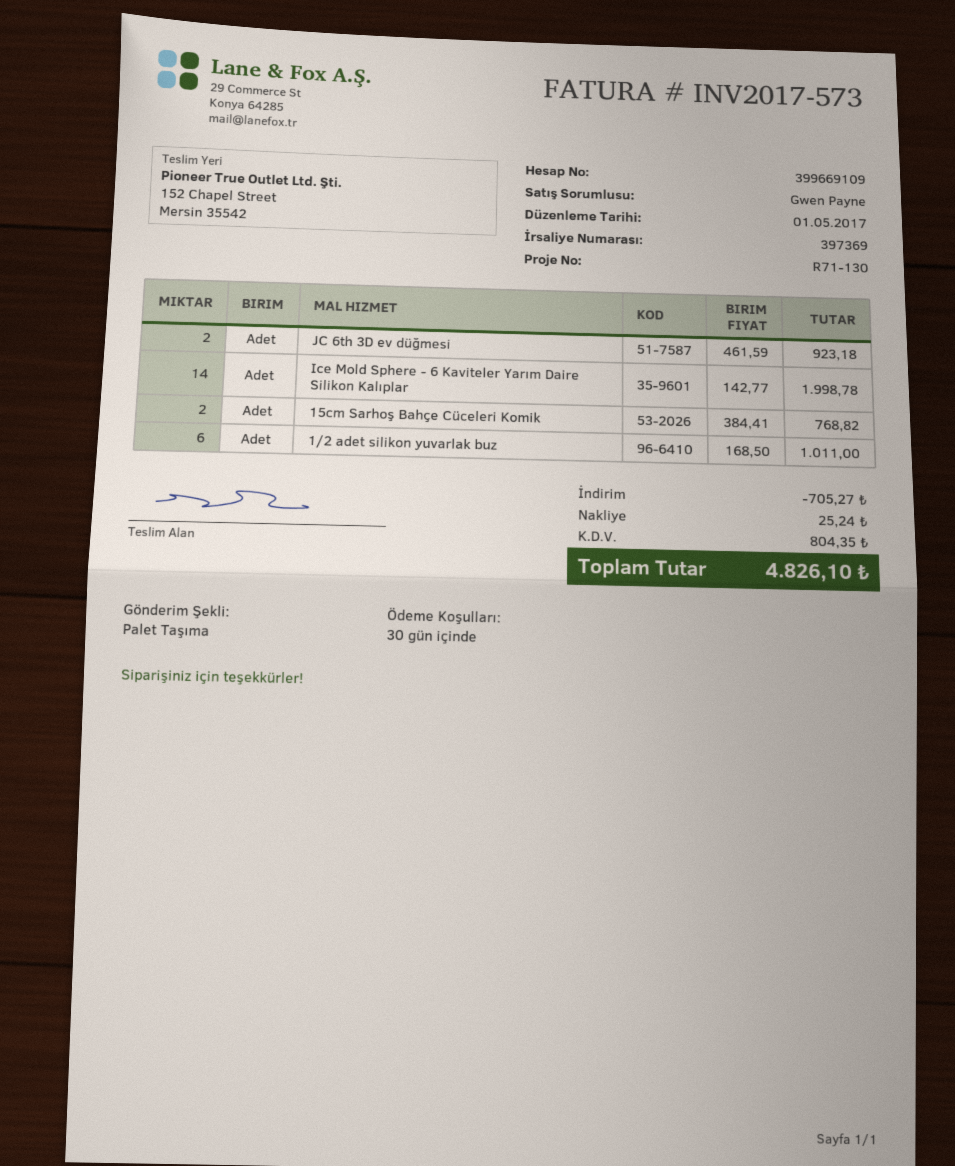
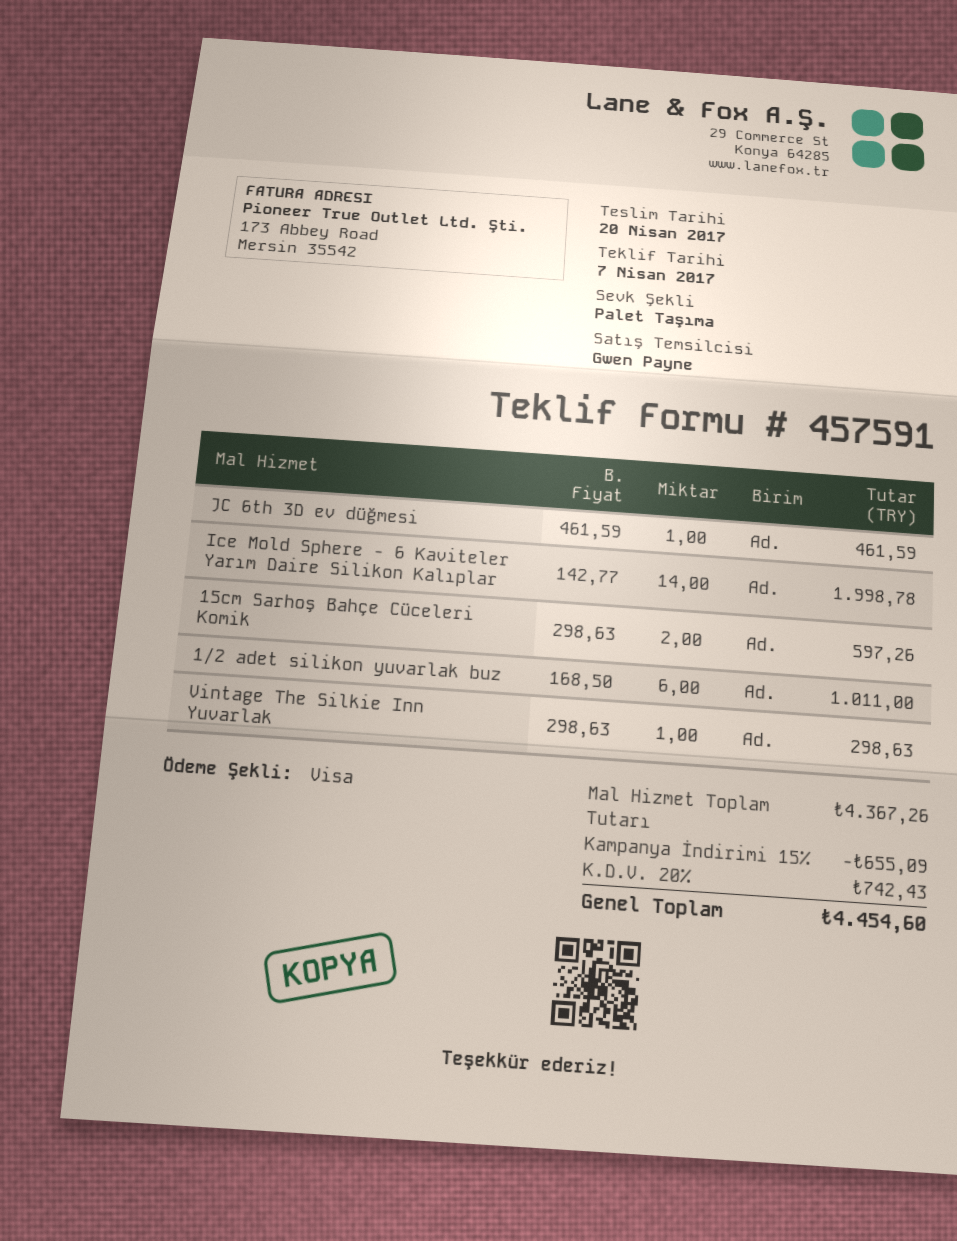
JC 6th 3D ev düğmesi: 2 x 461.59 = 923.18 -> 1 x 461.59 = 461.59
15cm Sarhoş Bahçe Cüceleri Komik: 2 x 384.41 = 768.82 -> 2 x 298.63 = 597.26
Vintage The Silkie Inn Yuvarlak: none -> 1 x 298.63 = 298.63
discount: 705.27 -> 655.09
shipping: 25.24 -> none
tax: 804.35 -> 742.43
total: 4826.10 -> 4454.60

